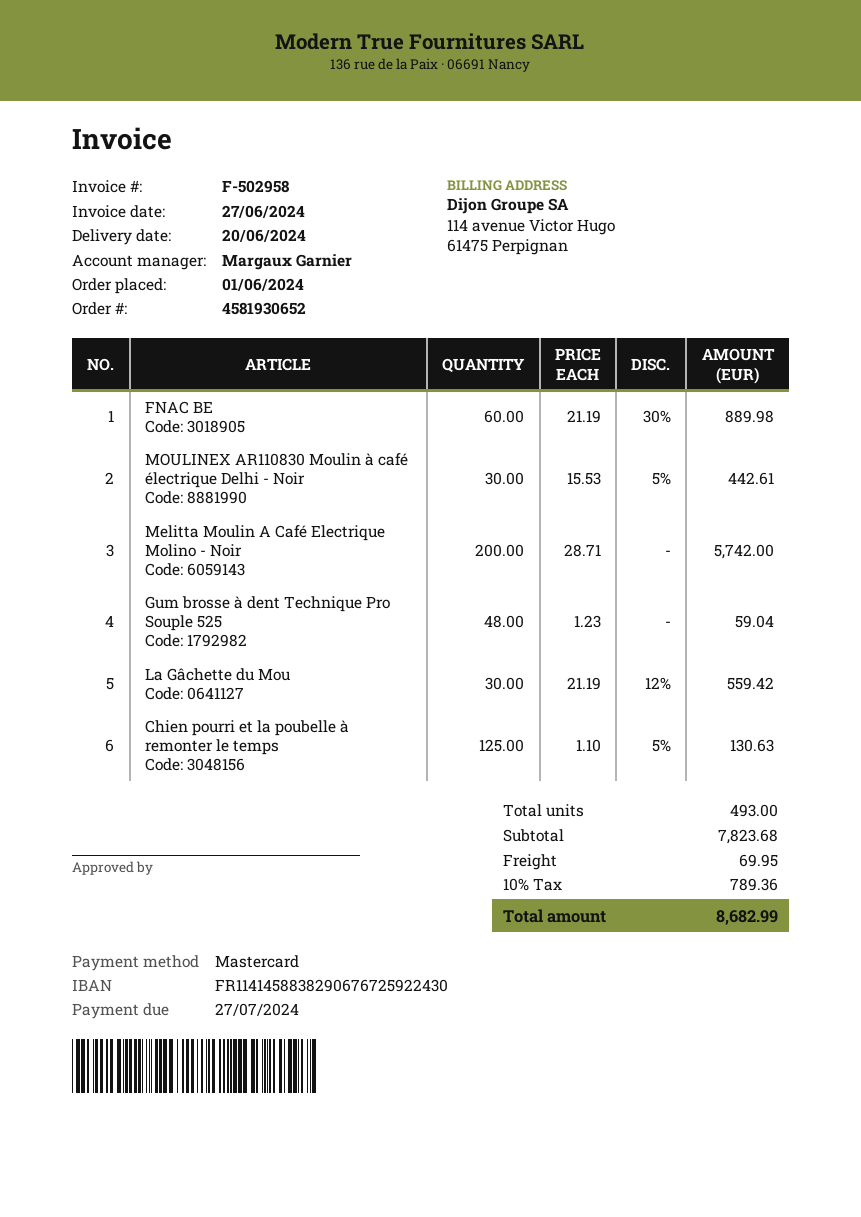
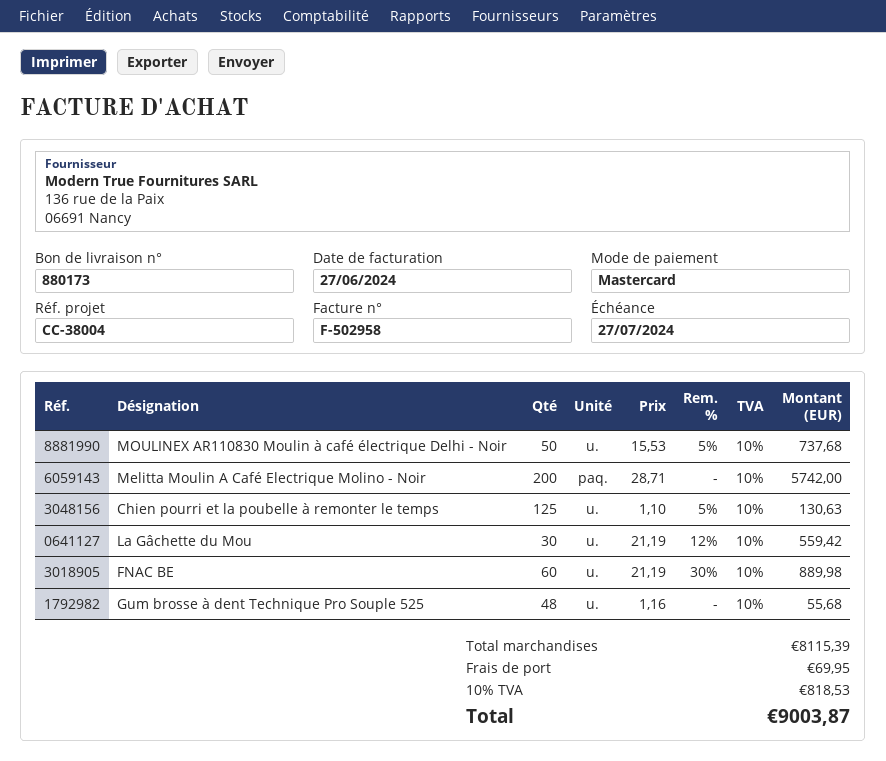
MOULINEX AR110830 Moulin à café électrique Delhi - Noir: 30 x 15.53 - 5% = 442.61 -> 50 x 15.53 - 5% = 737.68
Gum brosse à dent Technique Pro Souple 525: 48 x 1.23 = 59.04 -> 48 x 1.16 = 55.68
subtotal: 7823.68 -> 8115.39
tax: 10% = 789.36 -> 10% = 818.53
total: 8682.99 -> 9003.87

